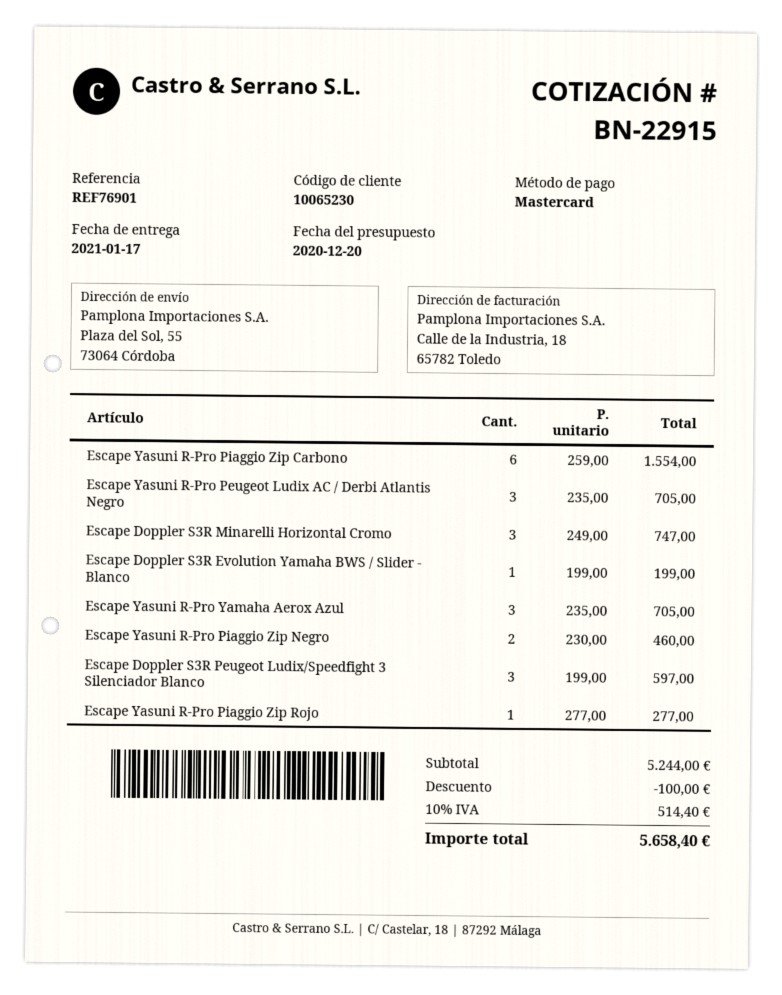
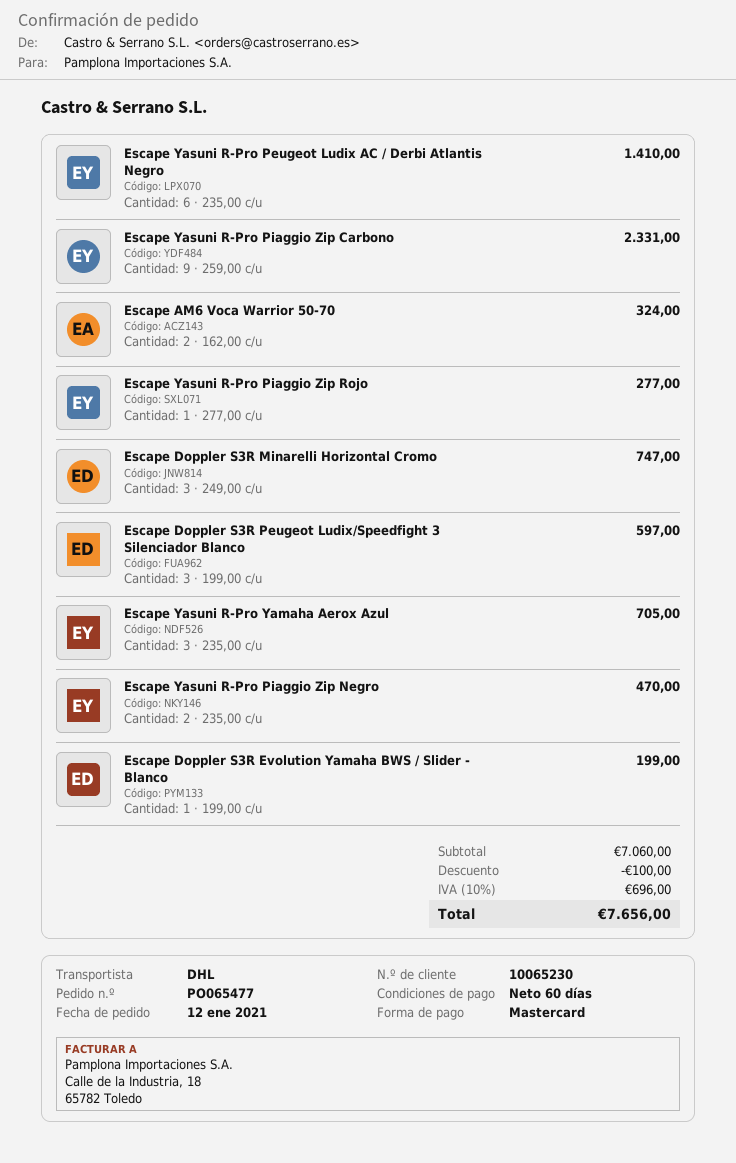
Escape Yasuni R-Pro Piaggio Zip Carbono: 6 x 259.00 = 1554.00 -> 9 x 259.00 = 2331.00
Escape Yasuni R-Pro Peugeot Ludix AC / Derbi Atlantis Negro: 3 x 235.00 = 705.00 -> 6 x 235.00 = 1410.00
Escape Yasuni R-Pro Piaggio Zip Negro: 2 x 230.00 = 460.00 -> 2 x 235.00 = 470.00
Escape AM6 Voca Warrior 50-70: none -> 2 x 162.00 = 324.00
subtotal: 5244.00 -> 7060.00
tax: 10% = 514.40 -> 10% = 696.00
total: 5658.40 -> 7656.00

